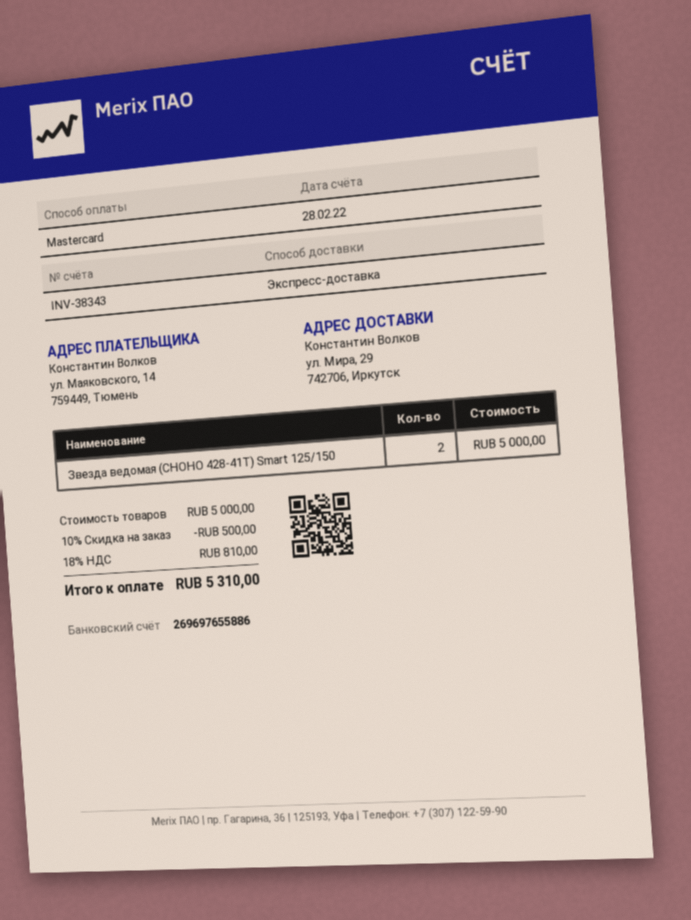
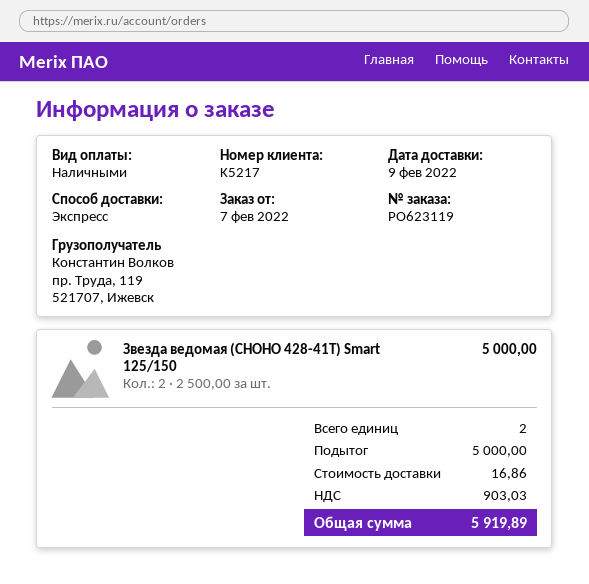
payment method: Mastercard -> cash
ship to: ул. Мира, 29, 742706, Иркутск -> пр. Труда, 119, 521707, Ижевск
discount: 10% = 500.00 -> none
shipping: none -> 16.86
tax: 810.00 -> 903.03
total: 5310.00 -> 5919.89

